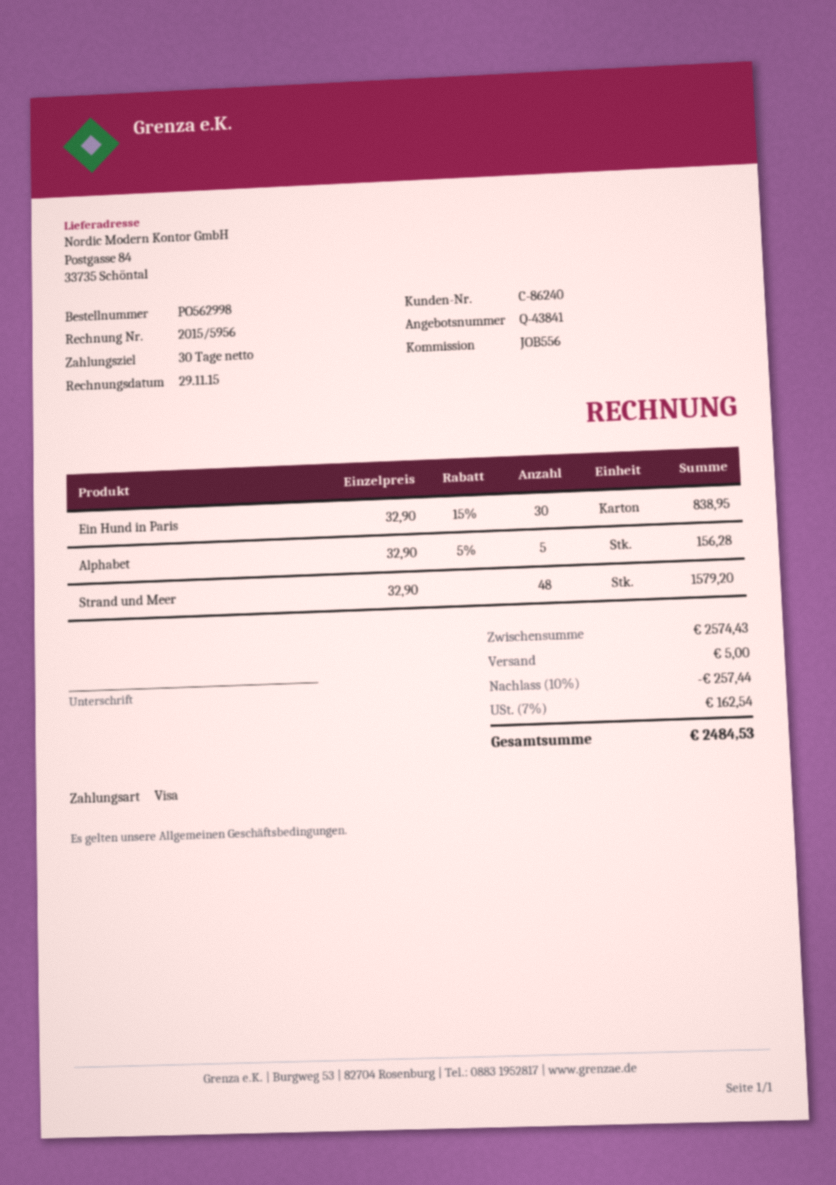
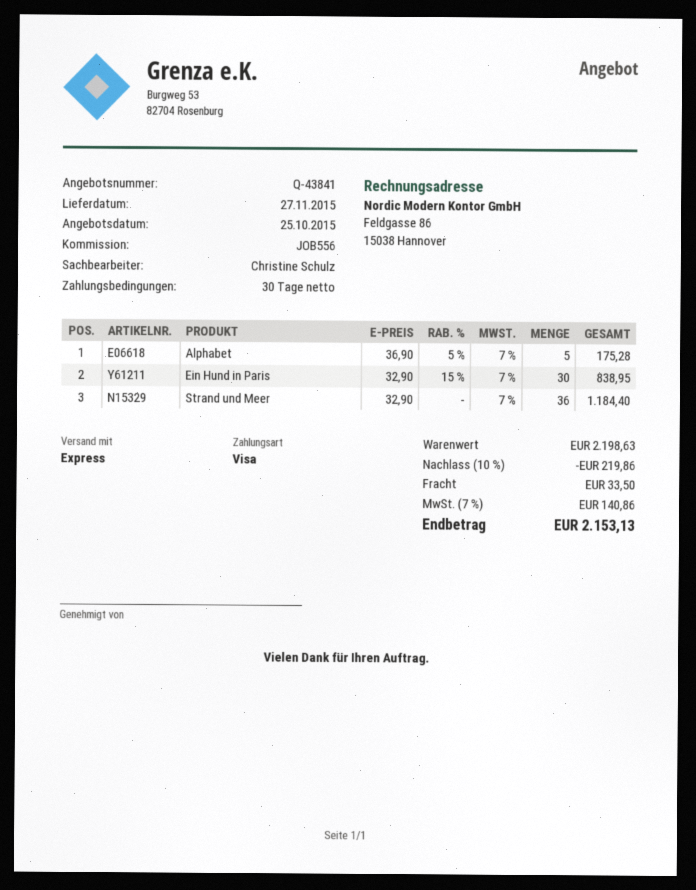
Alphabet: 5 x 32.90 - 5% = 156.28 -> 5 x 36.90 - 5% = 175.28
Strand und Meer: 48 x 32.90 = 1579.20 -> 36 x 32.90 = 1184.40
subtotal: 2574.43 -> 2198.63
discount: 10% = 257.44 -> 10% = 219.86
shipping: 5.00 -> 33.50
tax: 7% = 162.54 -> 7% = 140.86
total: 2484.53 -> 2153.13

